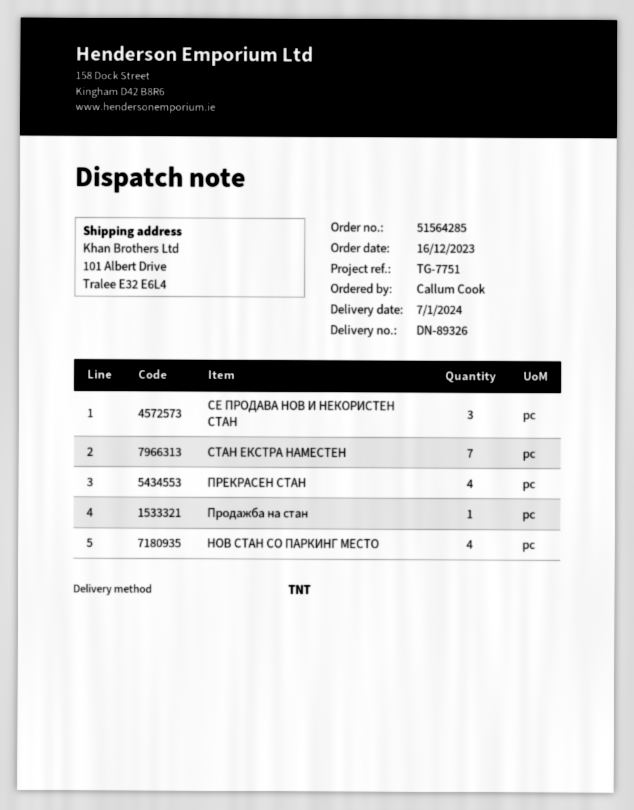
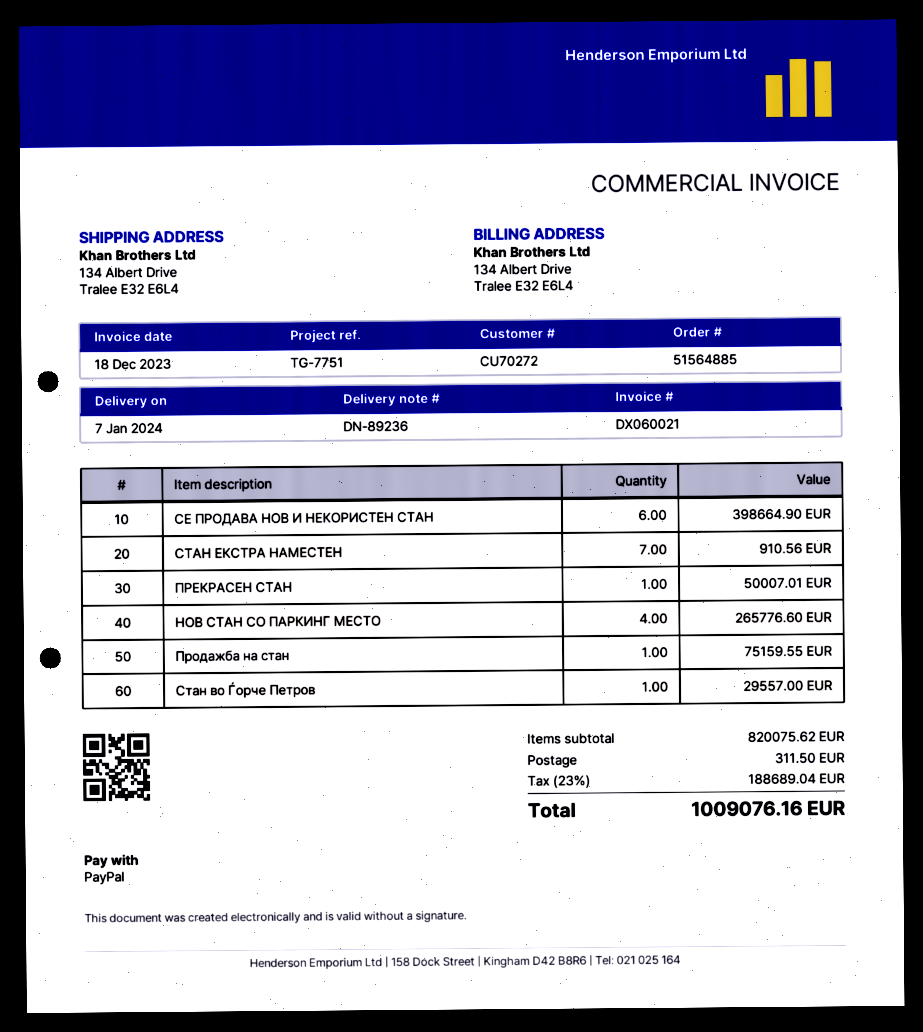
order number: 51564285 -> 51564885
delivery note number: DN-89326 -> DN-89236
ship to: 101 Albert Drive, Tralee E32 E6L4 -> 134 Albert Drive, Tralee E32 E6L4
СЕ ПРОДАВА НОВ И НЕКОРИСТЕН СТАН: 3 -> 6
ПРЕКРАСЕН СТАН: 4 -> 1
Стан во Ѓорче Петров: none -> 1

